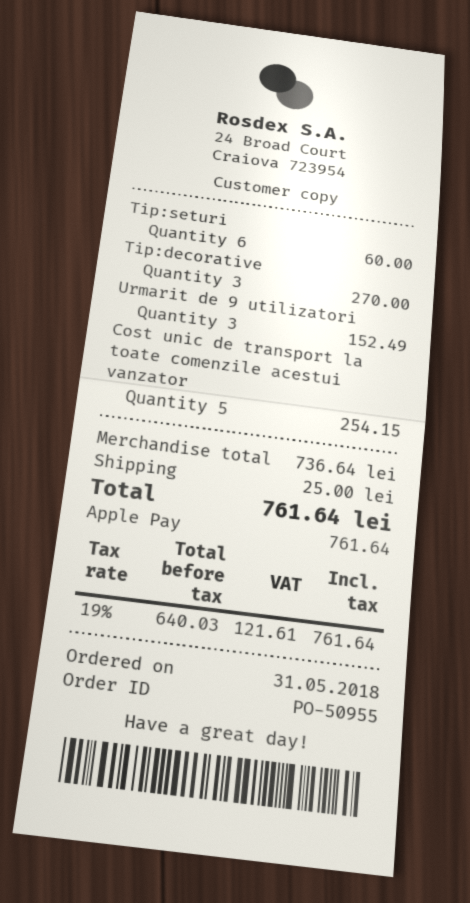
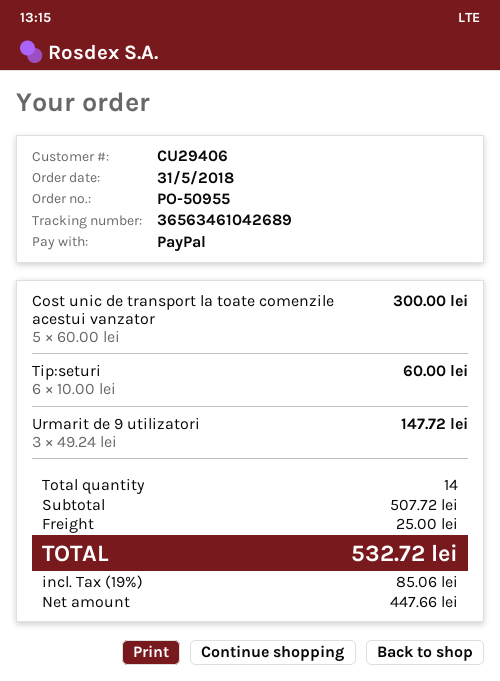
payment method: Apple Pay -> PayPal
Tip:decorative: 3 for 270.00 -> none
Urmarit de 9 utilizatori: 3 for 152.49 -> 3 for 147.72
Cost unic de transport la toate comenzile acestui vanzator: 5 for 254.15 -> 5 for 300.00
subtotal: 736.64 -> 507.72
net: 640.03 -> 447.66
tax: 19% = 121.61 -> 19% = 85.06
total: 761.64 -> 532.72

